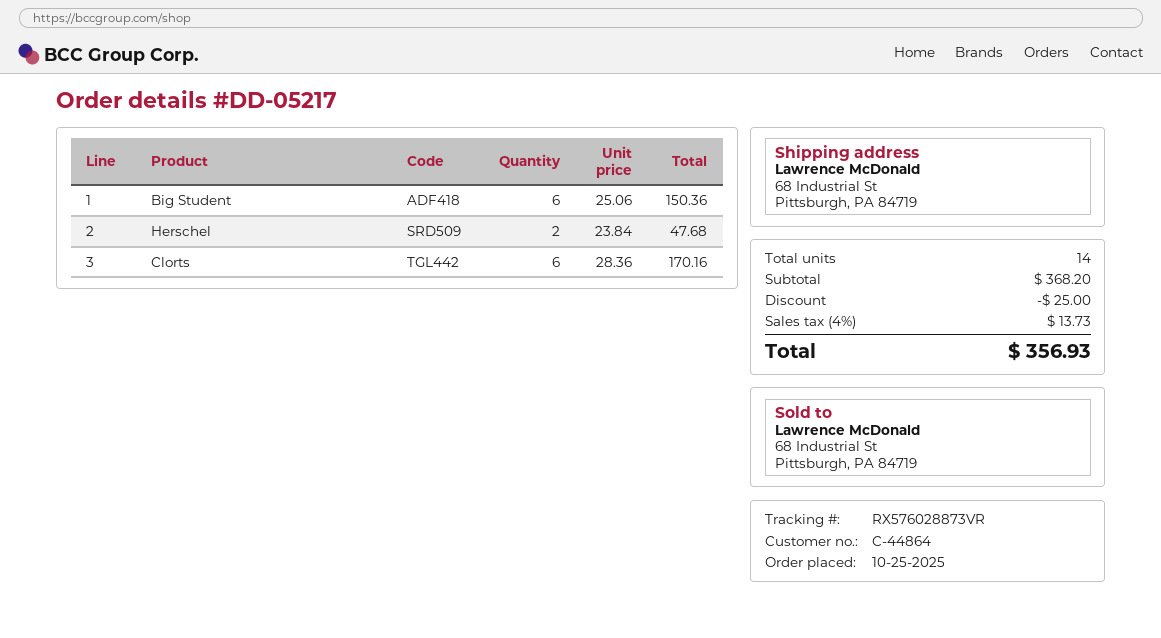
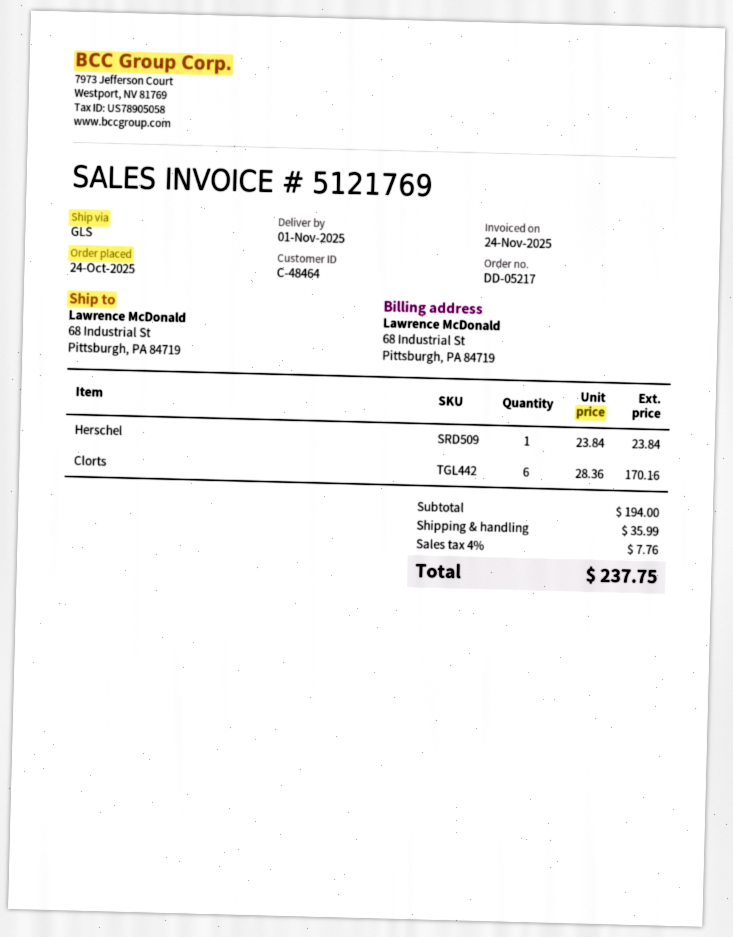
order date: 2025-10-25 -> 2025-10-24
customer number: C-44864 -> C-48464
Big Student: 6 x 25.06 = 150.36 -> none
Herschel: 2 x 23.84 = 47.68 -> 1 x 23.84 = 23.84
subtotal: 368.20 -> 194.00
discount: 25.00 -> none
shipping: none -> 35.99
tax: 4% = 13.73 -> 4% = 7.76
total: 356.93 -> 237.75

